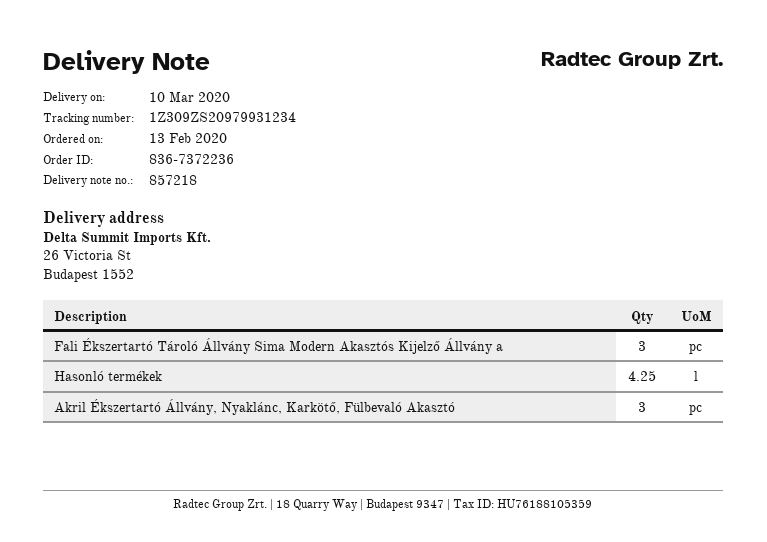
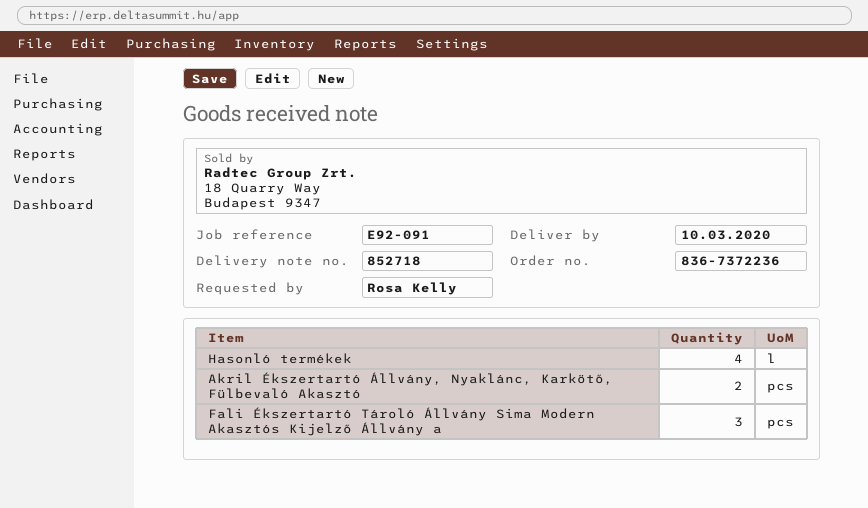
delivery note number: 857218 -> 852718
Hasonló termékek: 4.25 -> 4
Akril Ékszertartó Állvány, Nyaklánc, Karkötő, Fülbevaló Akasztó: 3 -> 2

